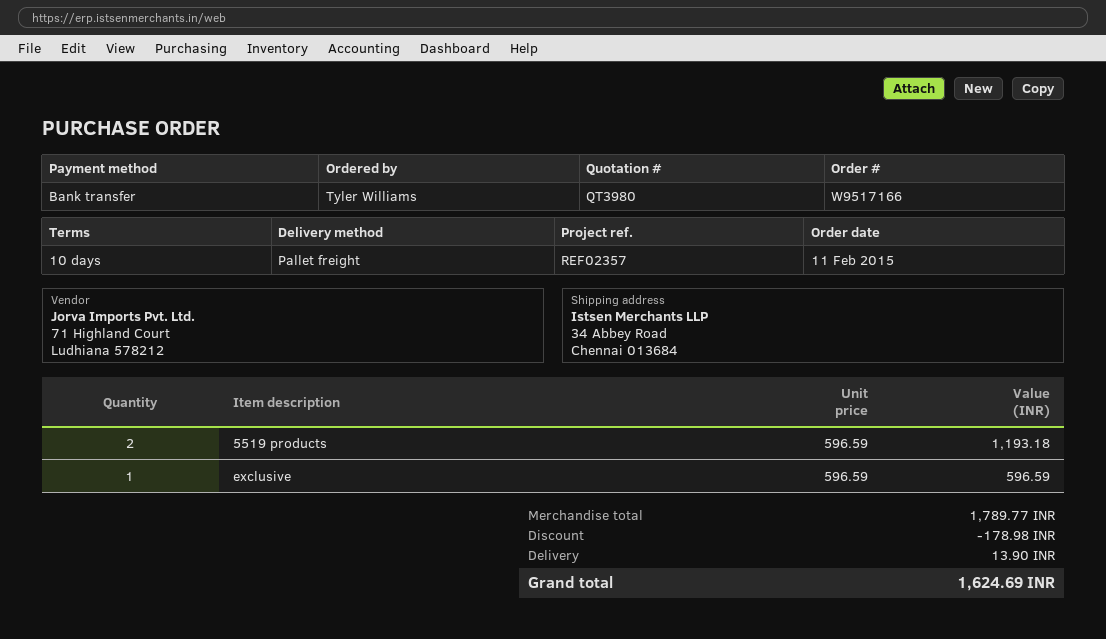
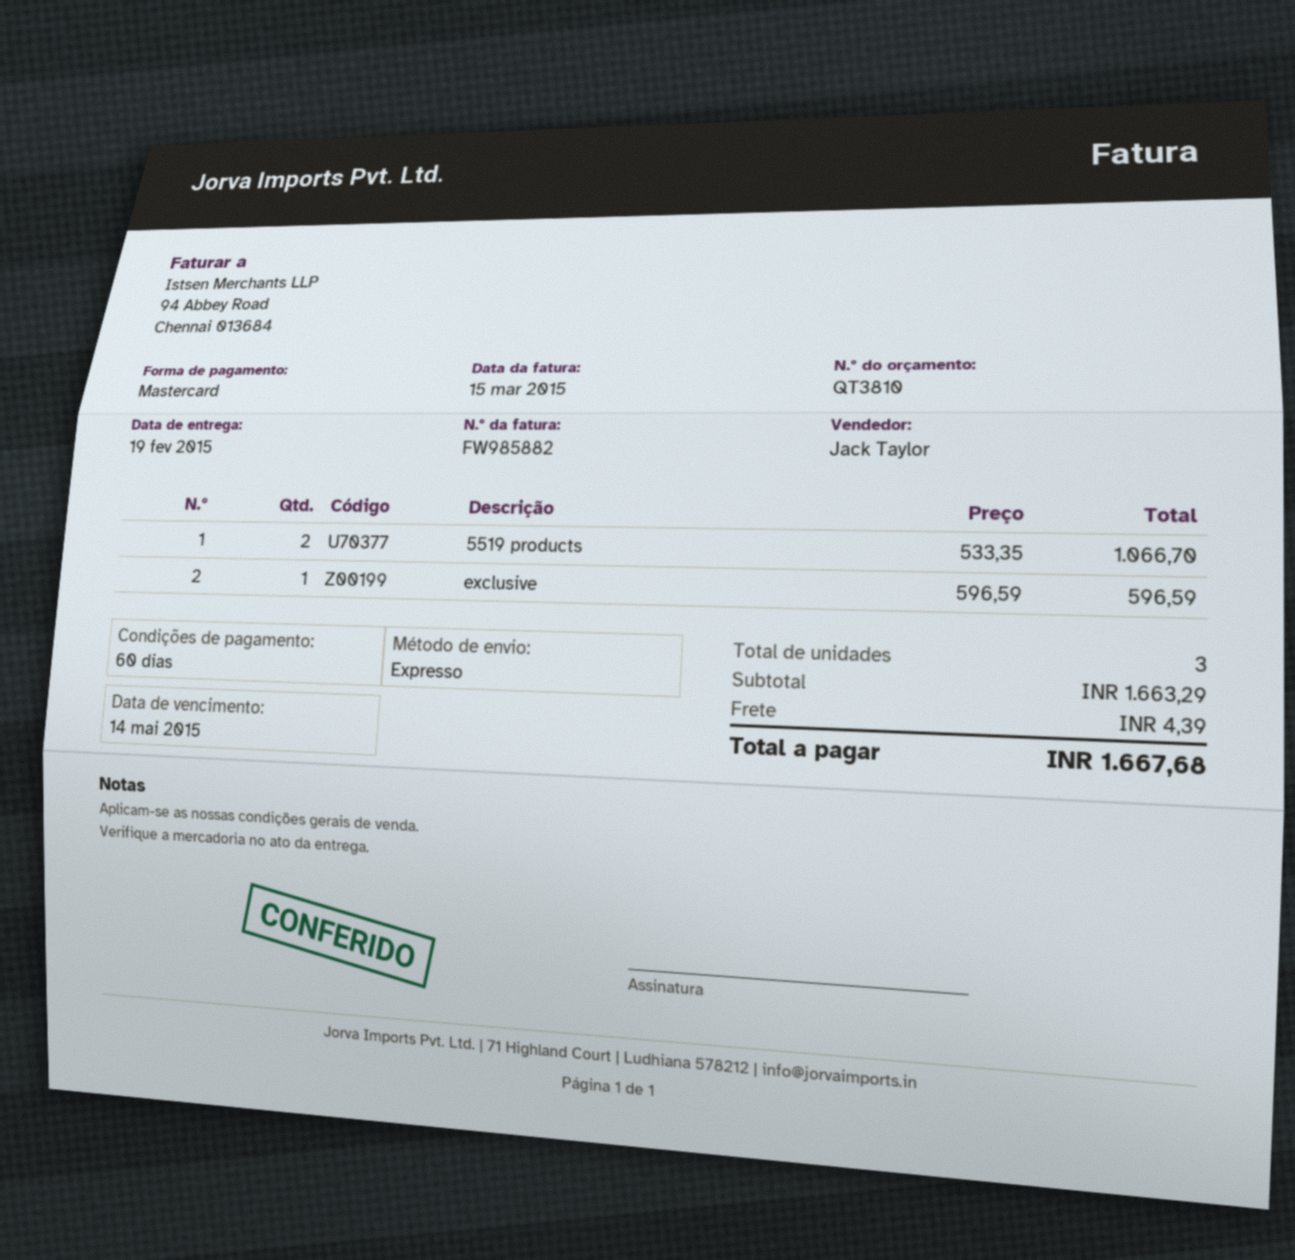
quote number: QT3980 -> QT3810
payment terms: 10 days -> 60 days
payment method: bank transfer -> Mastercard
shipping method: pallet freight -> express
5519 products: 2 x 596.59 = 1193.18 -> 2 x 533.35 = 1066.70
subtotal: 1789.77 -> 1663.29
discount: 178.98 -> none
shipping: 13.90 -> 4.39
total: 1624.69 -> 1667.68

